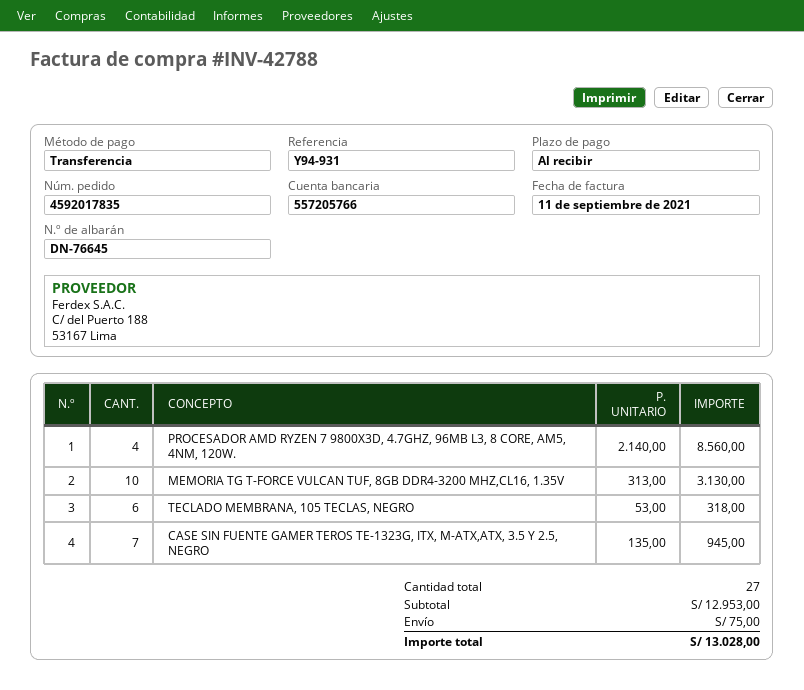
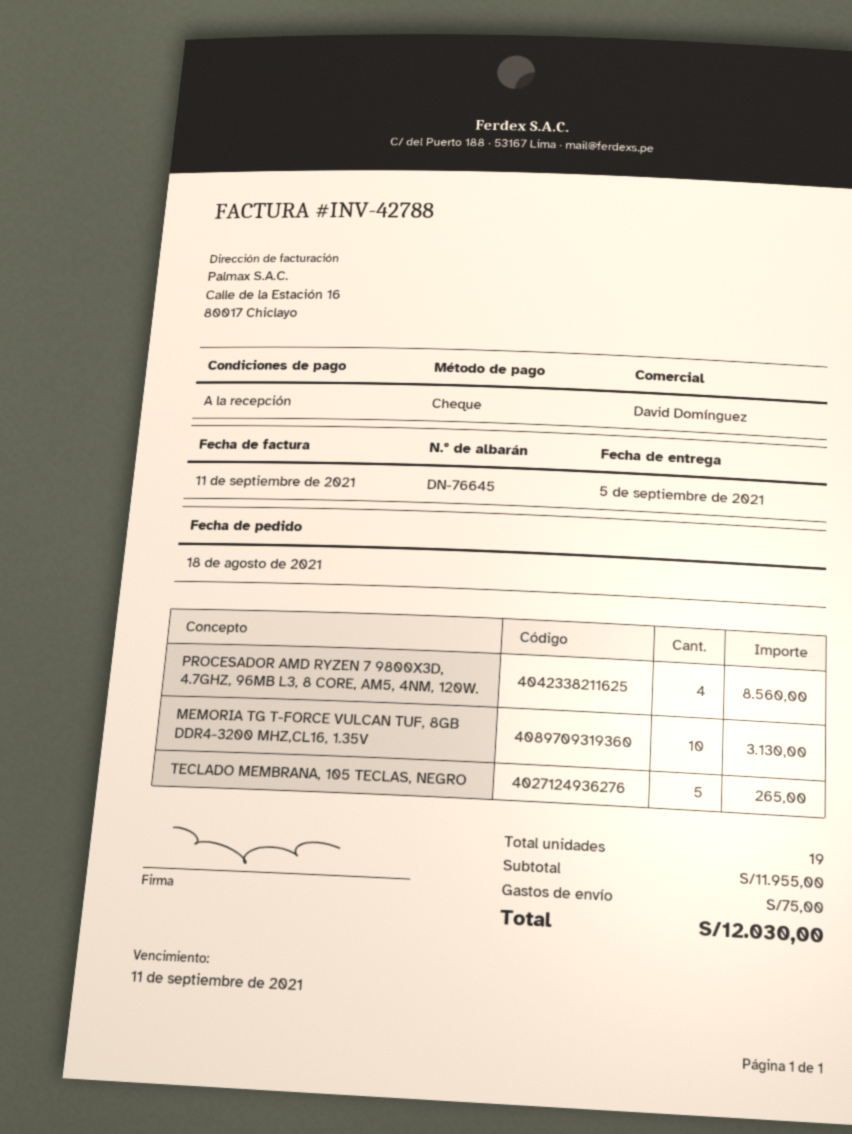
payment method: bank transfer -> cheque
TECLADO MEMBRANA, 105 TECLAS, NEGRO: 6 for 318.00 -> 5 for 265.00
CASE SIN FUENTE GAMER TEROS TE-1323G, ITX, M-ATX,ATX, 3.5 Y 2.5, NEGRO: 7 for 945.00 -> none
total quantity: 27 -> 19
subtotal: 12953.00 -> 11955.00
total: 13028.00 -> 12030.00

